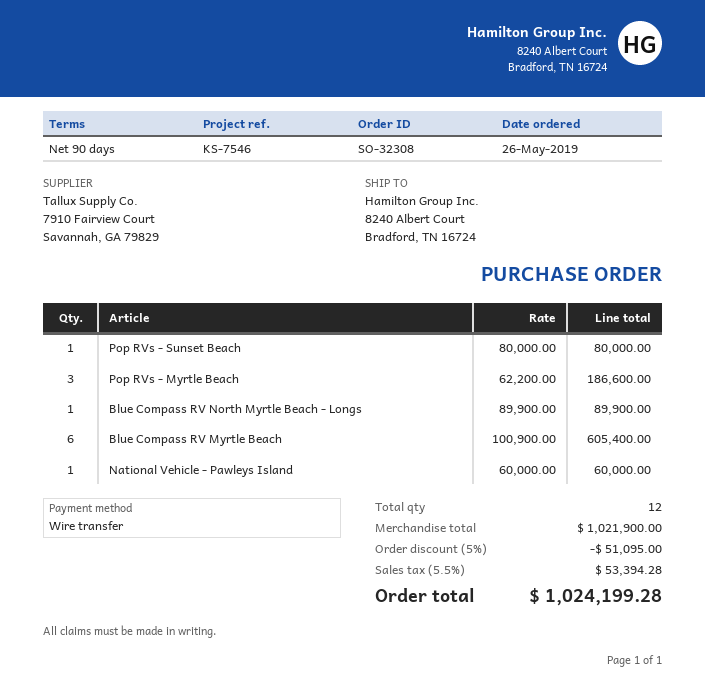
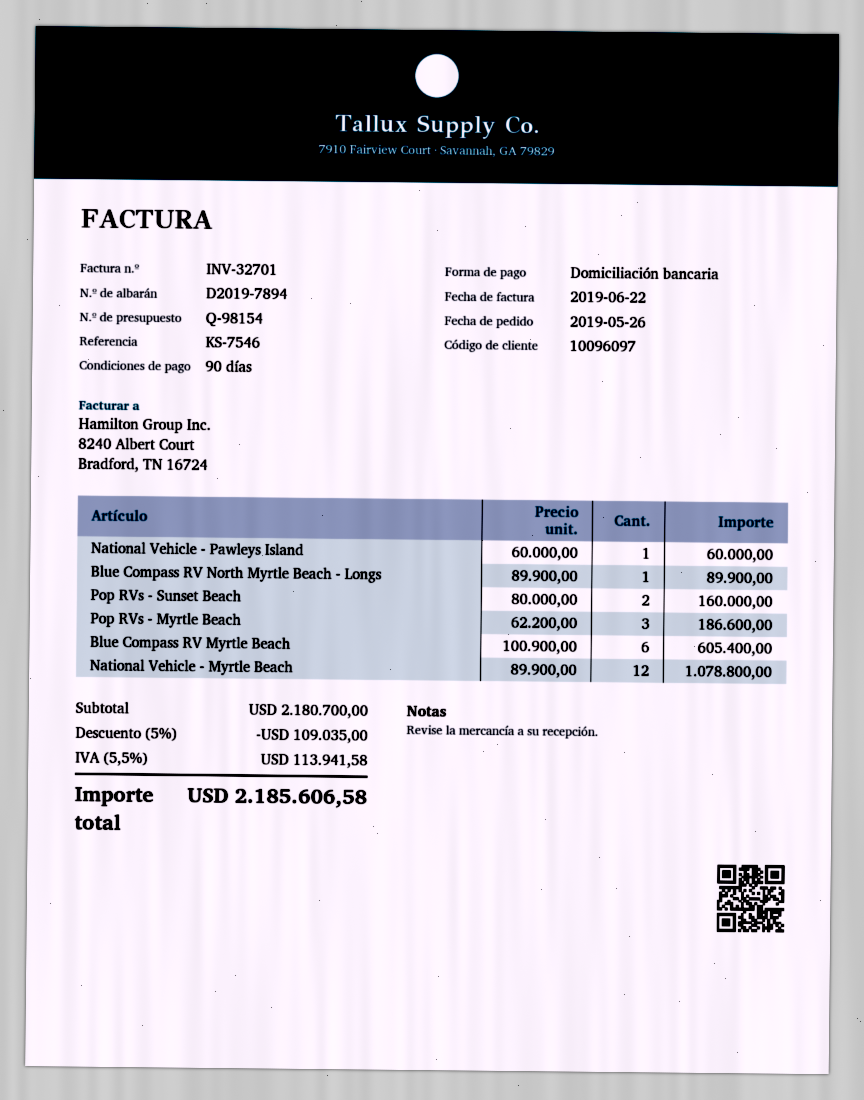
payment method: bank transfer -> direct debit
Pop RVs - Sunset Beach: 1 x 80000.00 = 80000.00 -> 2 x 80000.00 = 160000.00
National Vehicle - Myrtle Beach: none -> 12 x 89900.00 = 1078800.00
subtotal: 1021900.00 -> 2180700.00
discount: 5% = 51095.00 -> 5% = 109035.00
tax: 5.5% = 53394.28 -> 5.5% = 113941.58
total: 1024199.28 -> 2185606.58

